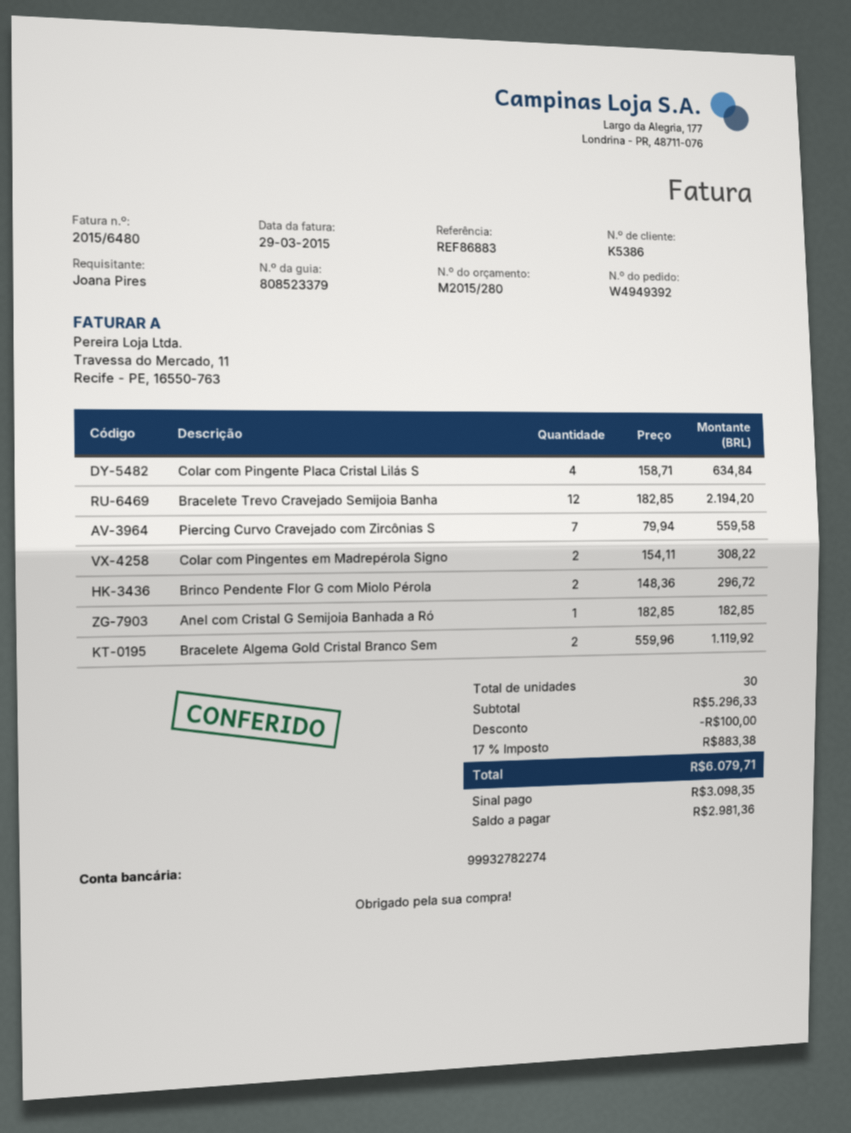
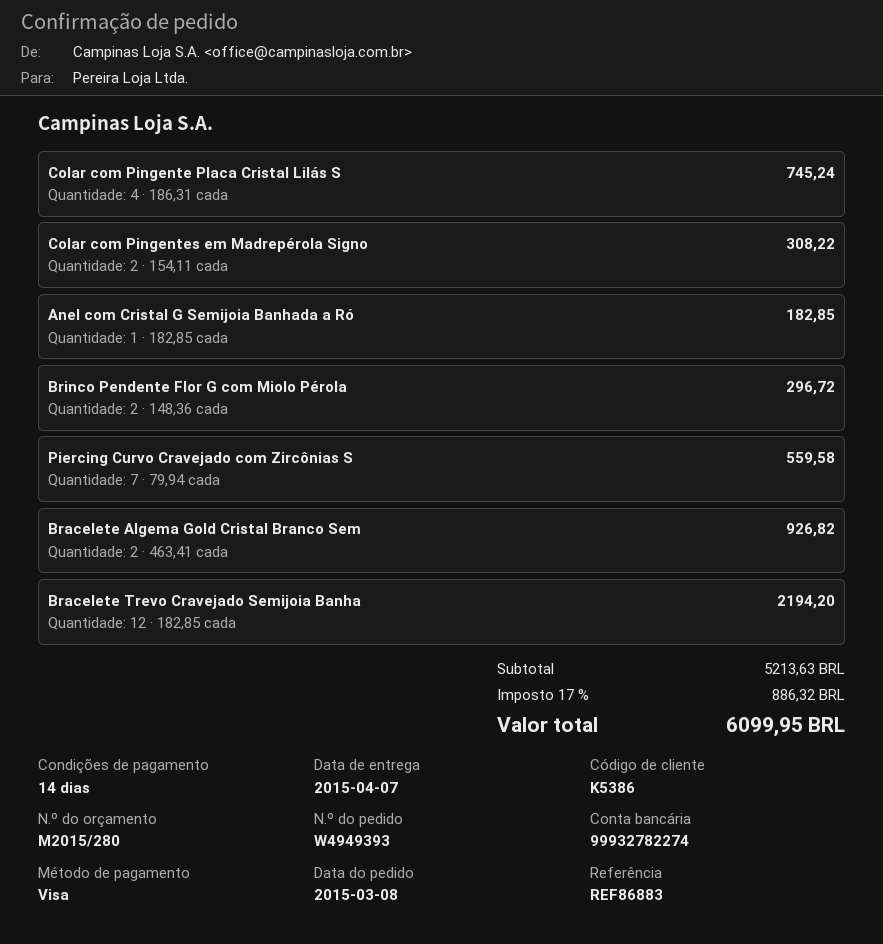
order number: W4949392 -> W4949393
Colar com Pingente Placa Cristal Lilás S: 4 x 158.71 = 634.84 -> 4 x 186.31 = 745.24
Bracelete Algema Gold Cristal Branco Sem: 2 x 559.96 = 1119.92 -> 2 x 463.41 = 926.82
subtotal: 5296.33 -> 5213.63
discount: 100.00 -> none
tax: 17% = 883.38 -> 17% = 886.32
total: 6079.71 -> 6099.95

